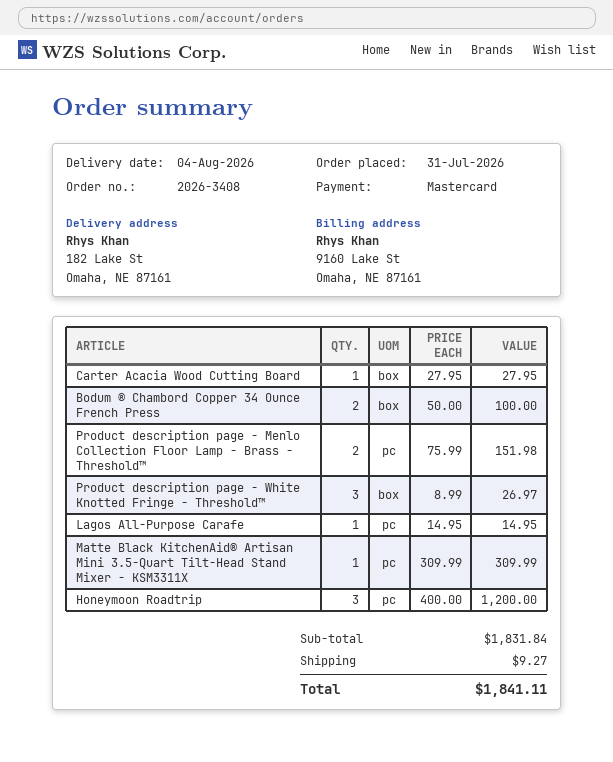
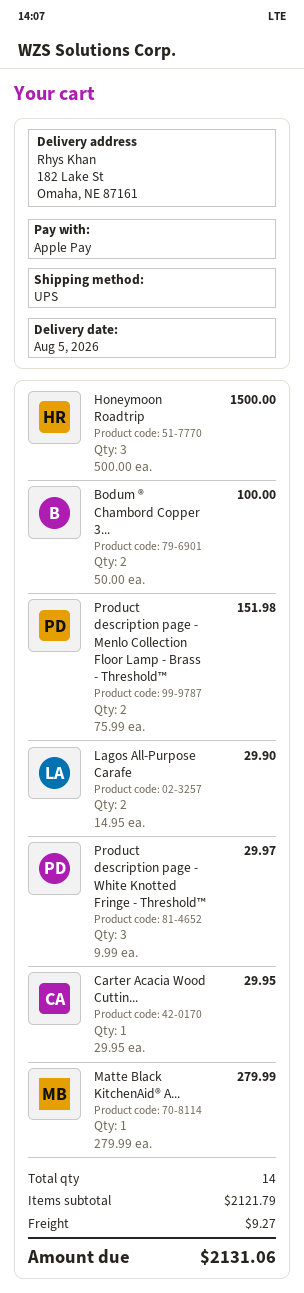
delivery date: 2026-08-04 -> 2026-08-05
payment method: Mastercard -> Apple Pay
Carter Acacia Wood Cutting Board: 1 x 27.95 = 27.95 -> 1 x 29.95 = 29.95
Product description page - White Knotted Fringe - Threshold™: 3 x 8.99 = 26.97 -> 3 x 9.99 = 29.97
Lagos All-Purpose Carafe: 1 x 14.95 = 14.95 -> 2 x 14.95 = 29.90
Matte Black KitchenAid® Artisan Mini 3.5-Quart Tilt-Head Stand Mixer - KSM3311X: 1 x 309.99 = 309.99 -> 1 x 279.99 = 279.99
Honeymoon Roadtrip: 3 x 400.00 = 1200.00 -> 3 x 500.00 = 1500.00
subtotal: 1831.84 -> 2121.79
total: 1841.11 -> 2131.06

